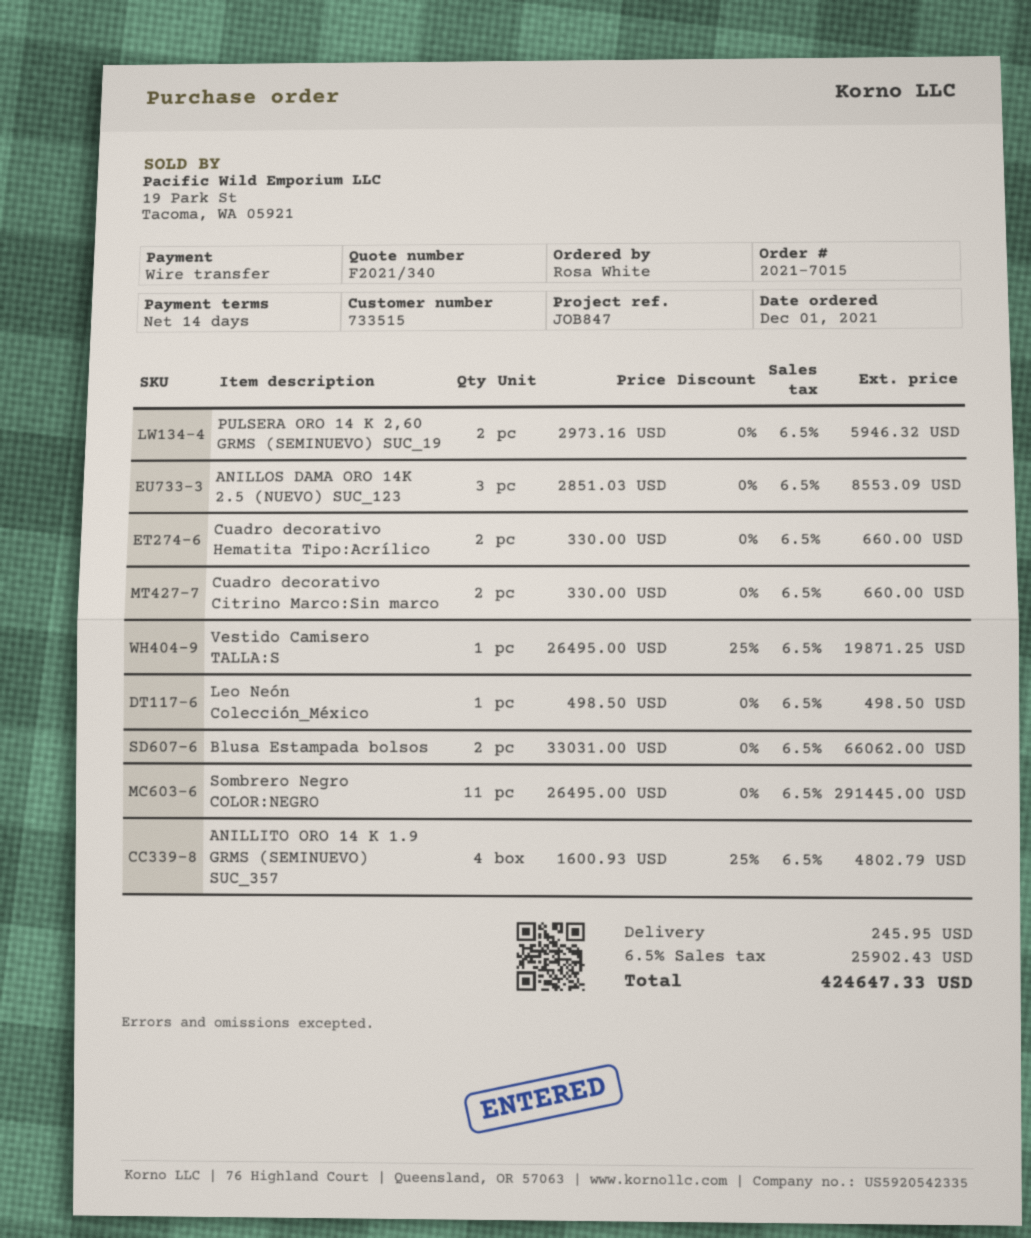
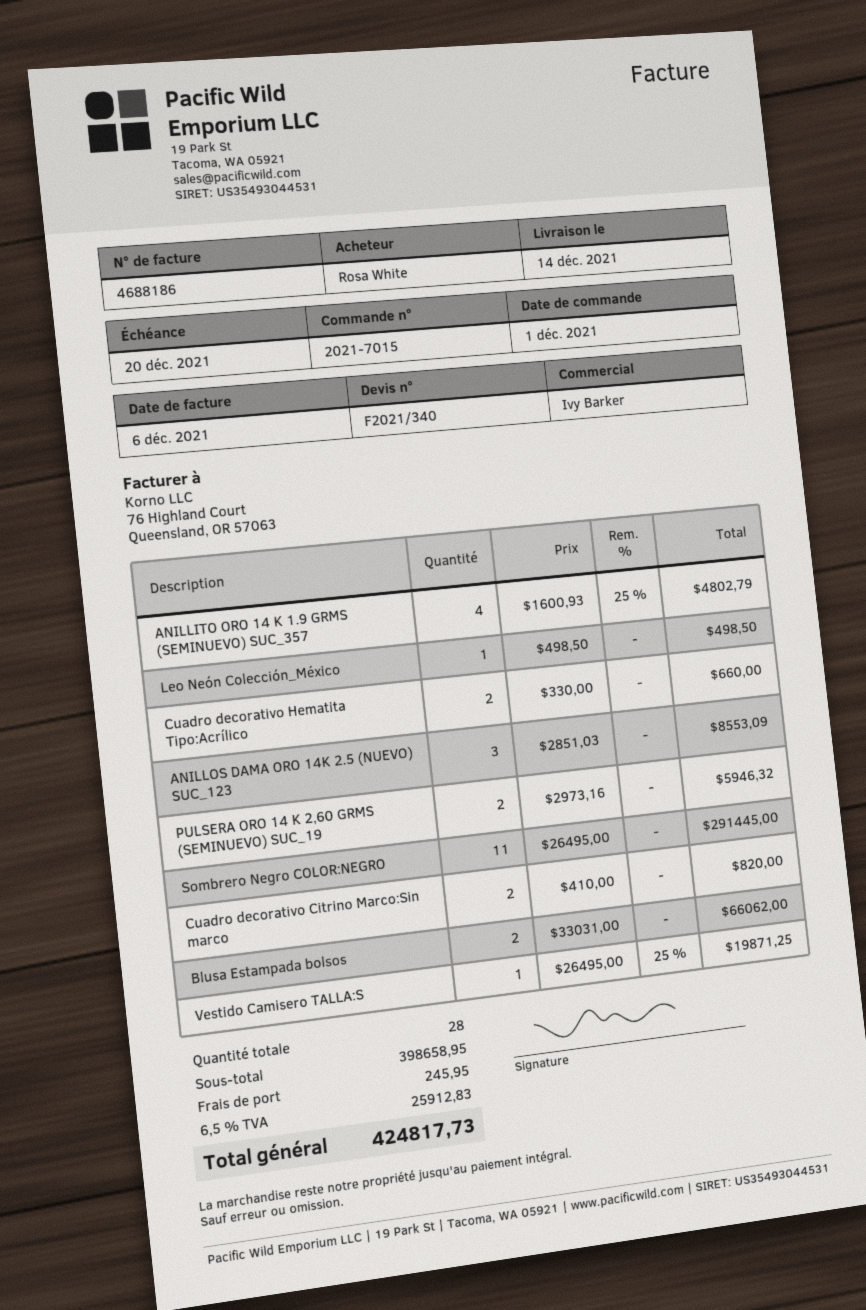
Cuadro decorativo Citrino Marco:Sin marco: 2 x 330.00 = 660.00 -> 2 x 410.00 = 820.00
tax: 6.5% = 25902.43 -> 6.5% = 25912.83
total: 424647.33 -> 424817.73

